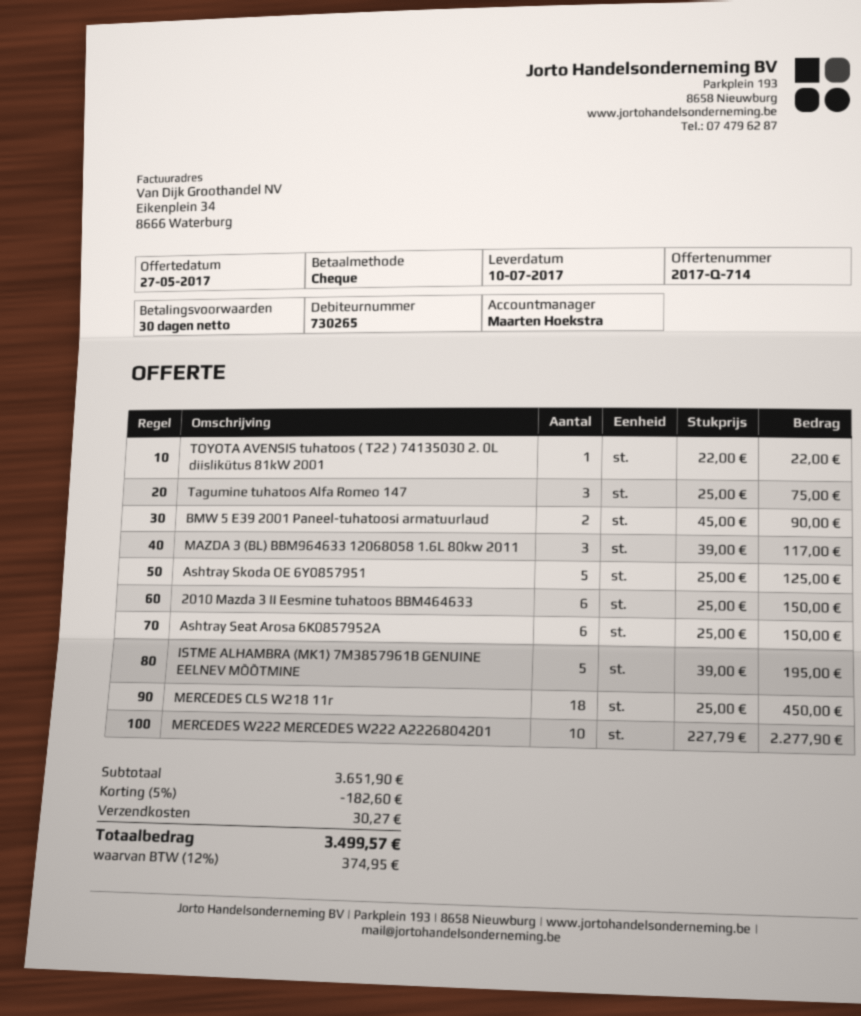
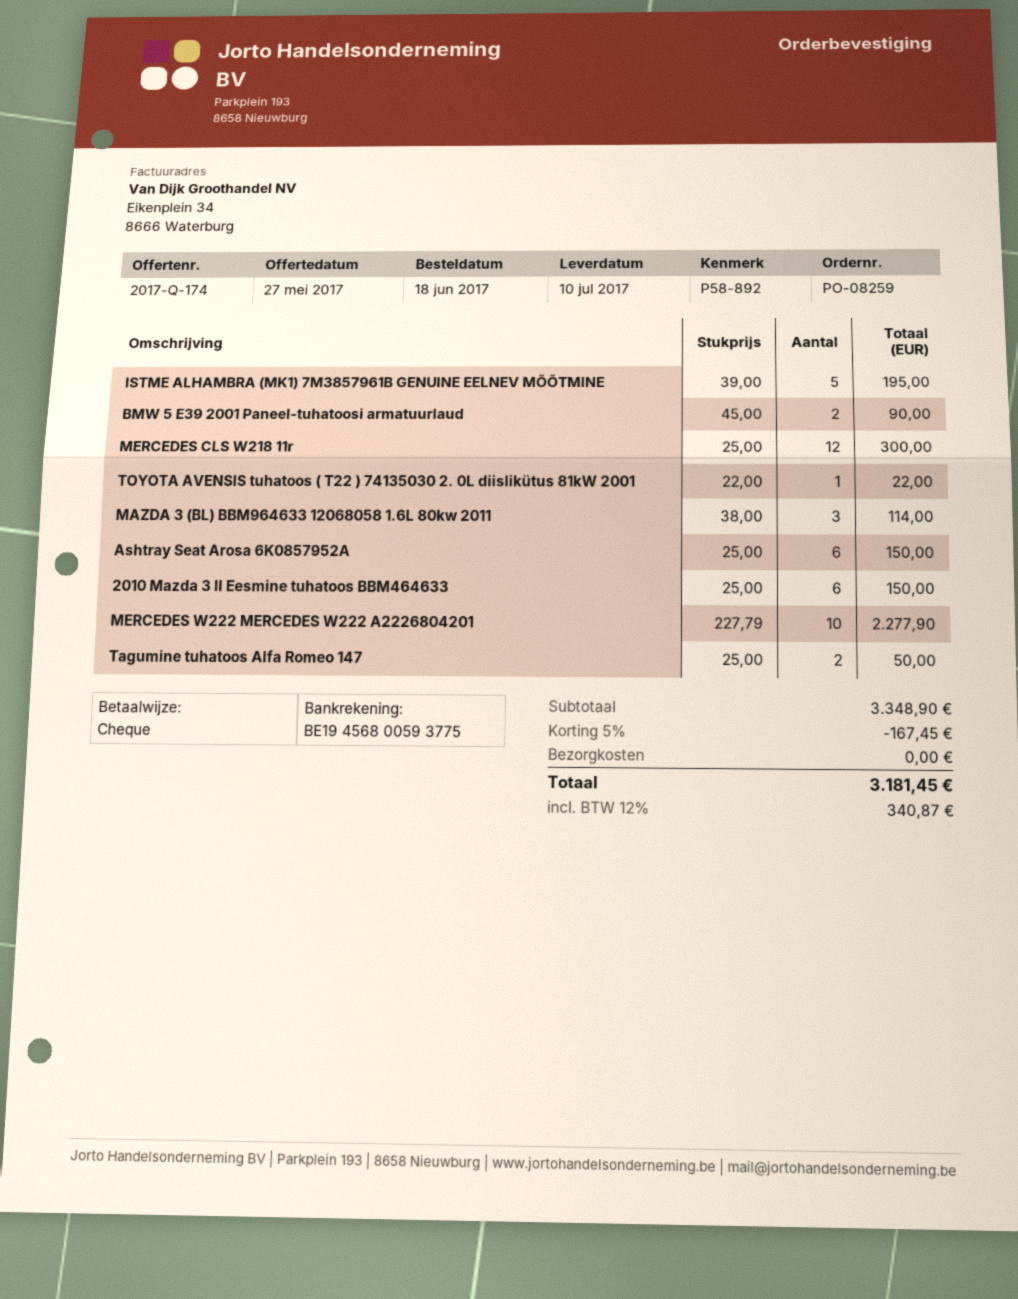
quote number: 2017-Q-714 -> 2017-Q-174
Tagumine tuhatoos Alfa Romeo 147: 3 x 25.00 = 75.00 -> 2 x 25.00 = 50.00
MAZDA 3 (BL) BBM964633 12068058 1.6L 80kw 2011: 3 x 39.00 = 117.00 -> 3 x 38.00 = 114.00
Ashtray Skoda OE 6Y0857951: 5 x 25.00 = 125.00 -> none
MERCEDES CLS W218 11r: 18 x 25.00 = 450.00 -> 12 x 25.00 = 300.00
subtotal: 3651.90 -> 3348.90
discount: 5% = 182.60 -> 5% = 167.45
shipping: 30.27 -> 0.00
tax: 12% = 374.95 -> 12% = 340.87
total: 3499.57 -> 3181.45

